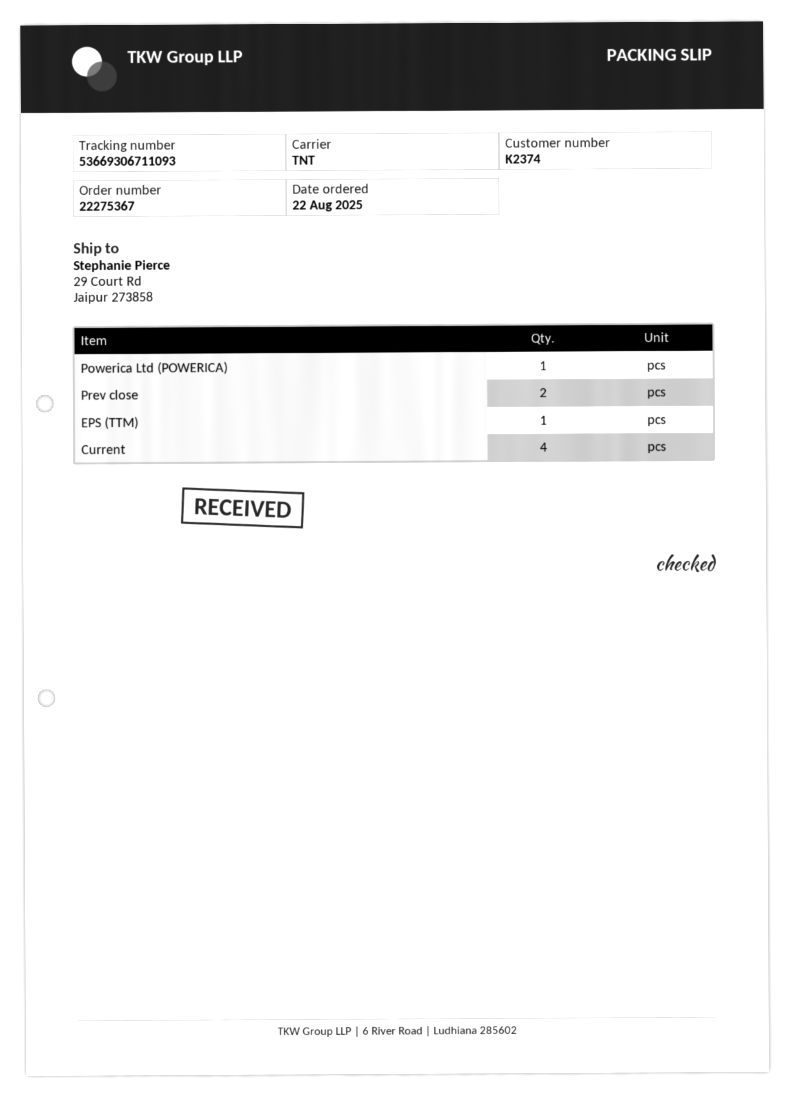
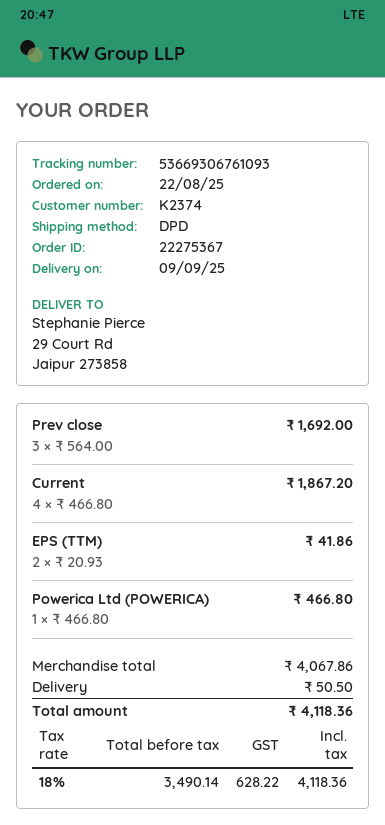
shipping method: TNT -> DPD
tracking number: 53669306711093 -> 53669306761093
Prev close: 2 -> 3
EPS (TTM): 1 -> 2

